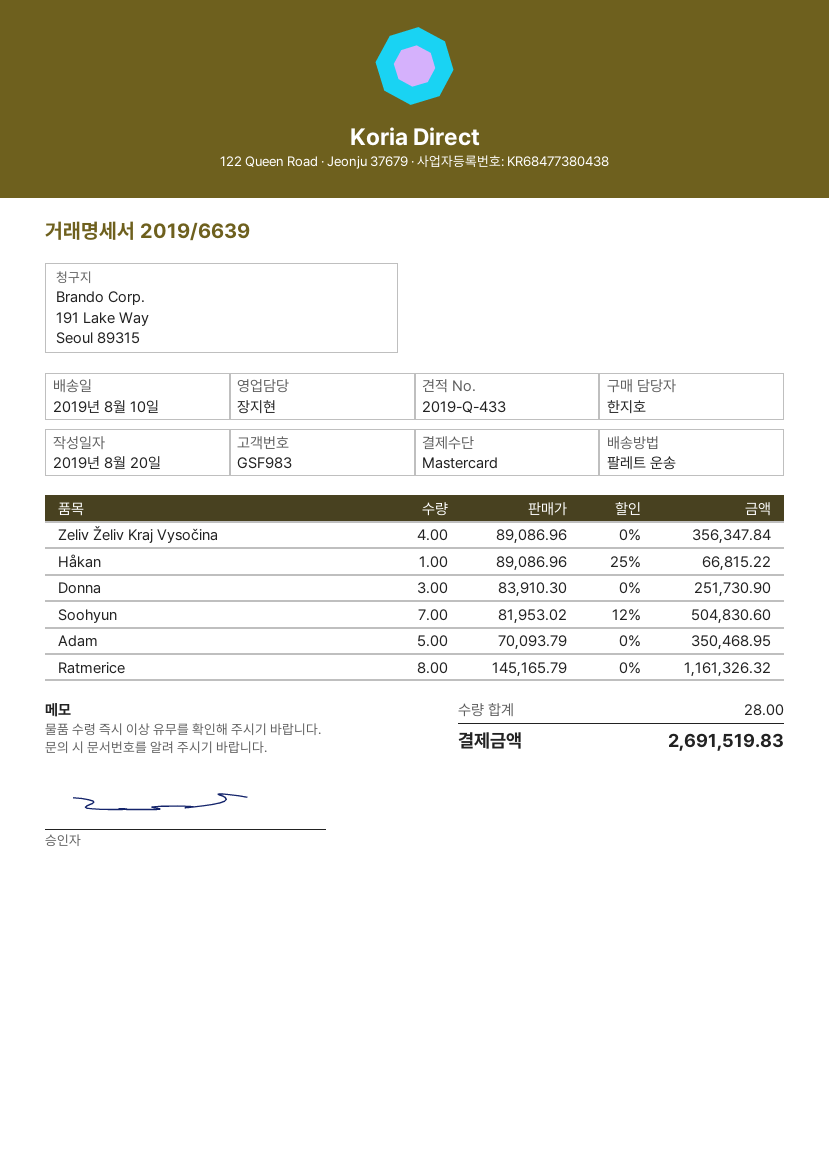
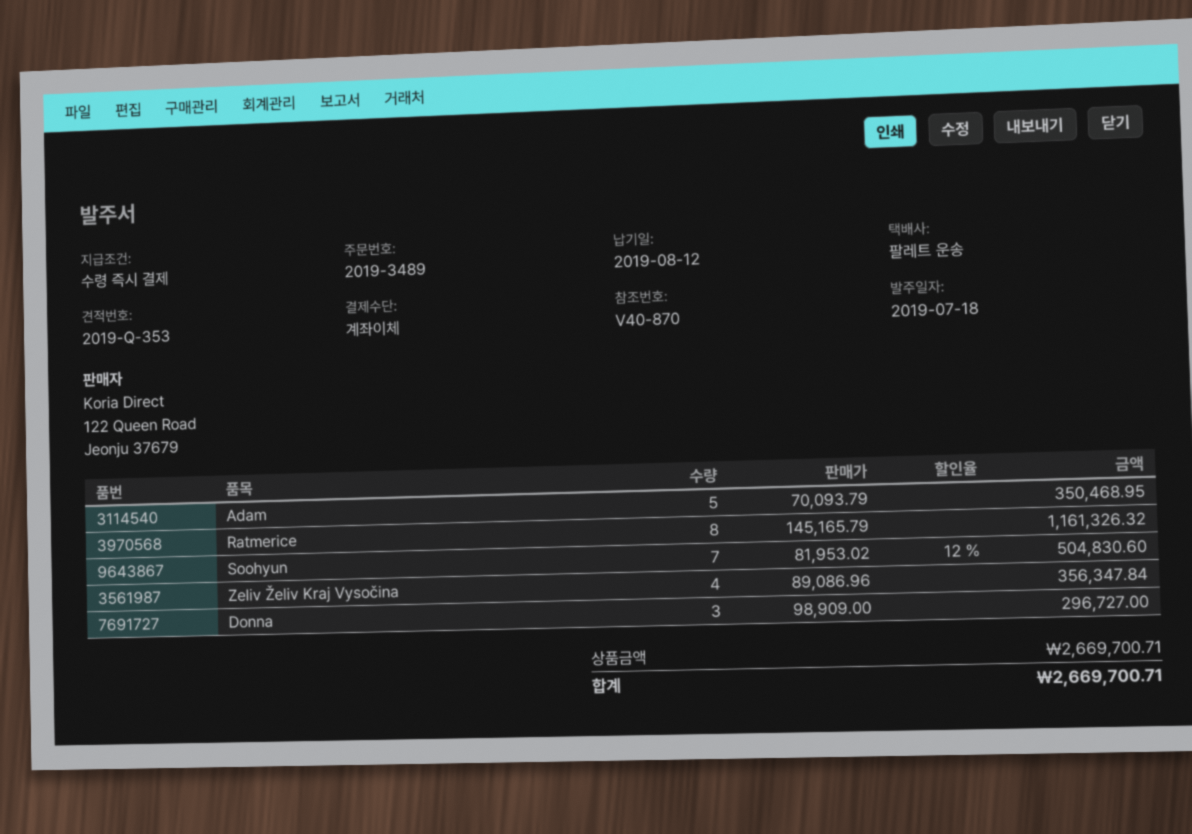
quote number: 2019-Q-433 -> 2019-Q-353
delivery date: 2019-08-10 -> 2019-08-12
payment method: Mastercard -> bank transfer
Håkan: 1 x 89086.96 - 25% = 66815.22 -> none
Donna: 3 x 83910.30 = 251730.90 -> 3 x 98909.00 = 296727.00
total: 2691519.83 -> 2669700.71

